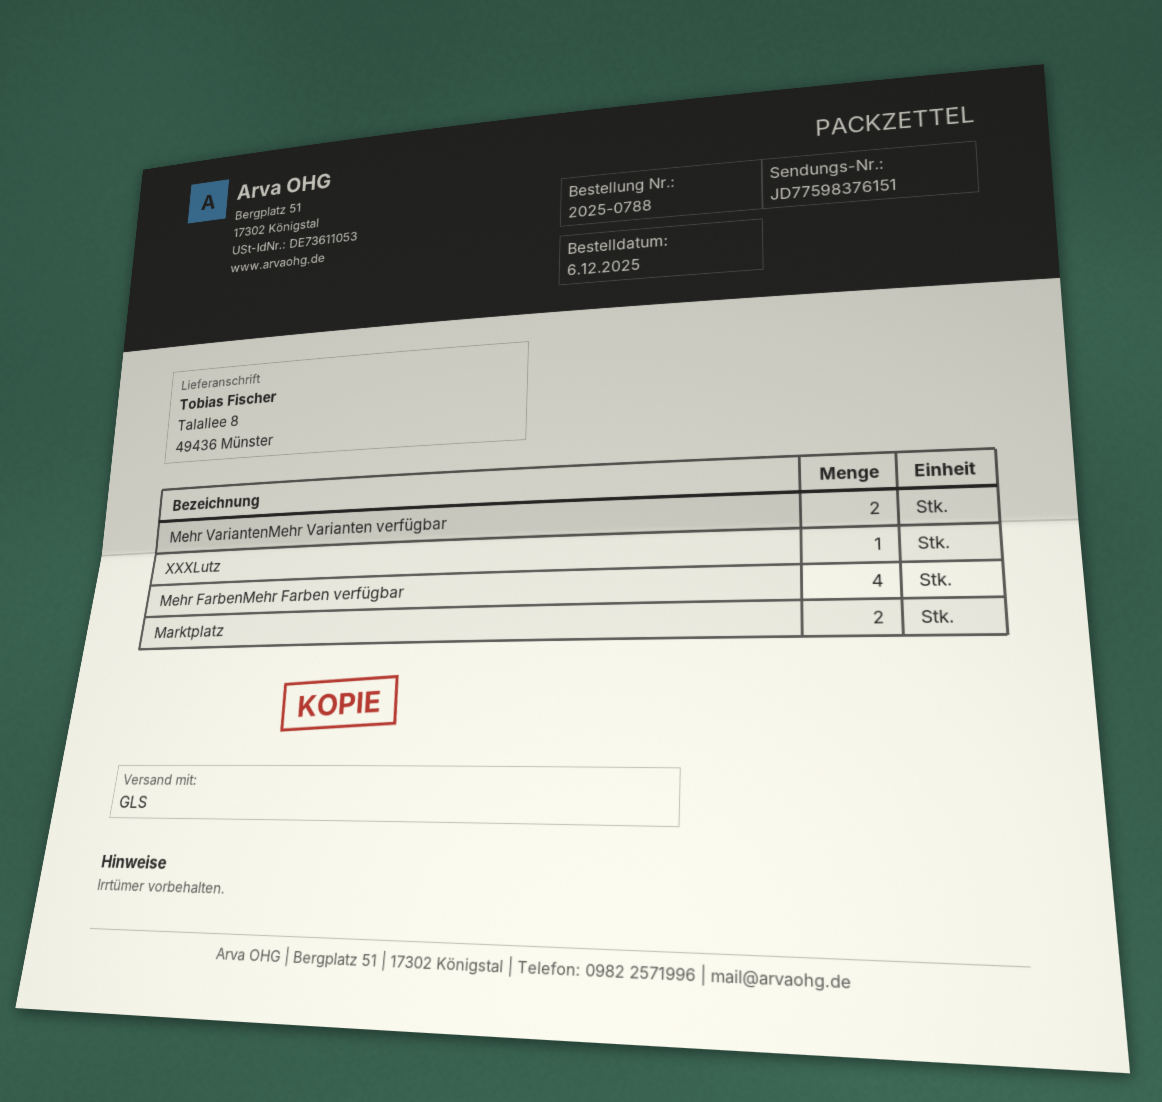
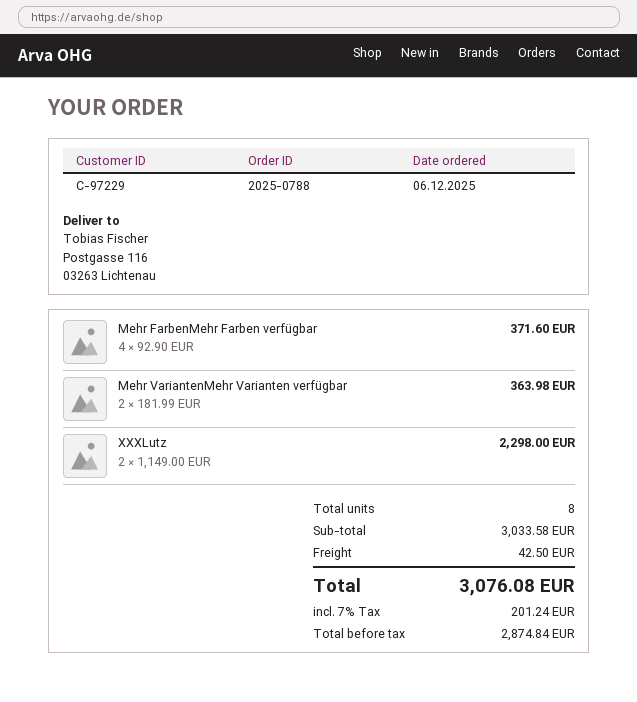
ship to: Talallee 8, 49436 Münster -> Postgasse 116, 03263 Lichtenau
XXXLutz: 1 -> 2
Marktplatz: 2 -> none

